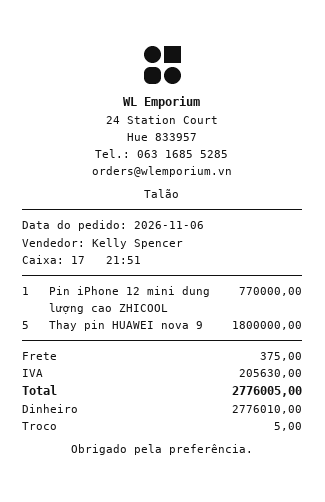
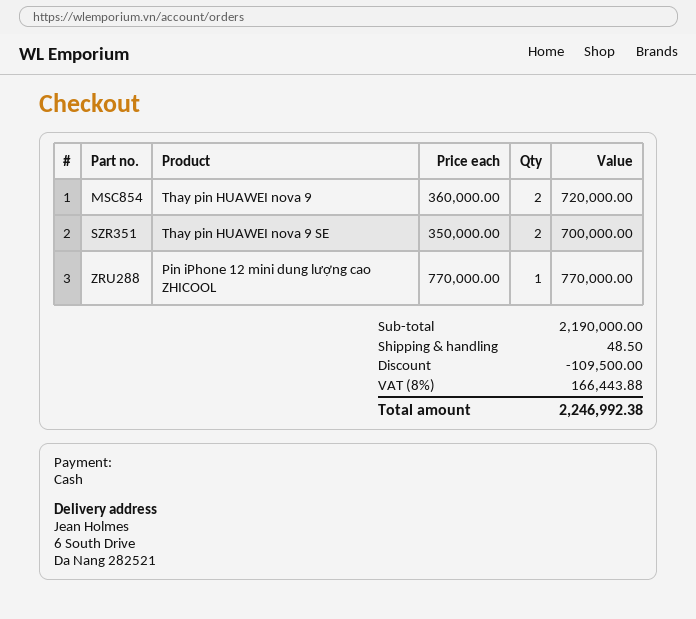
Thay pin HUAWEI nova 9: 5 for 1800000.00 -> 2 for 720000.00
Thay pin HUAWEI nova 9 SE: none -> 2 for 700000.00
discount: none -> 109500.00
shipping: 375.00 -> 48.50
tax: 205630.00 -> 166443.88
total: 2776005.00 -> 2246992.38

